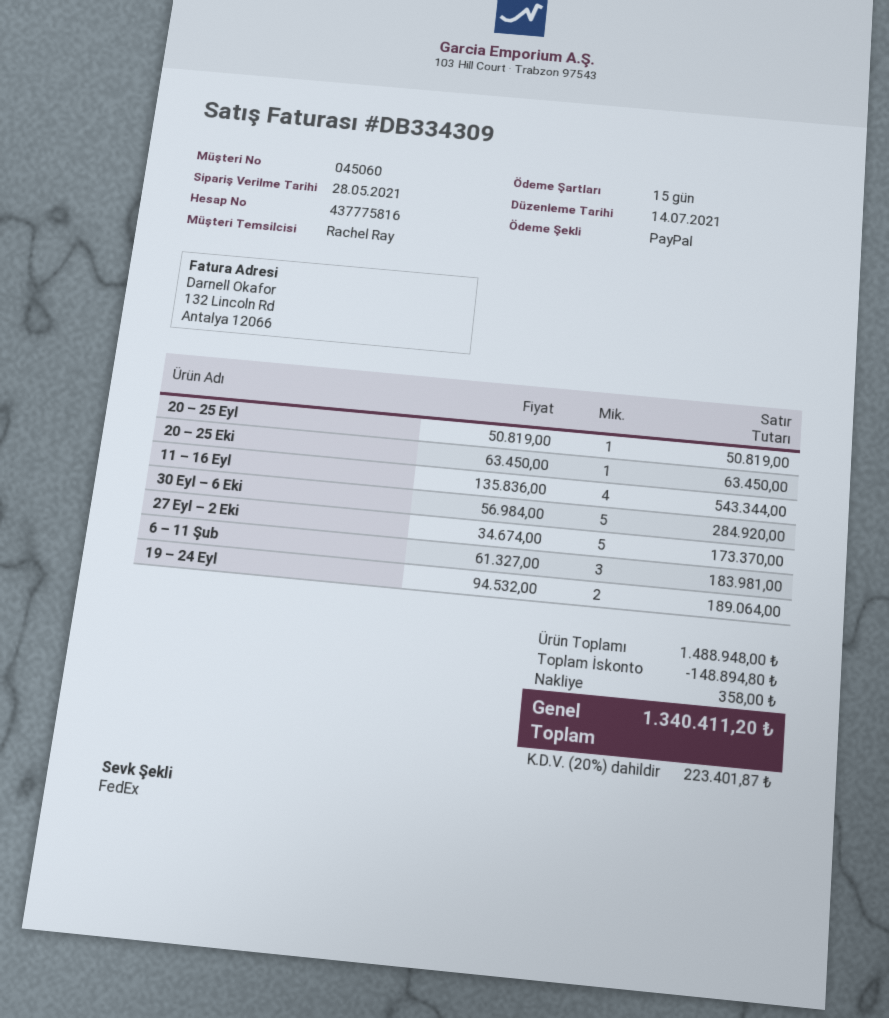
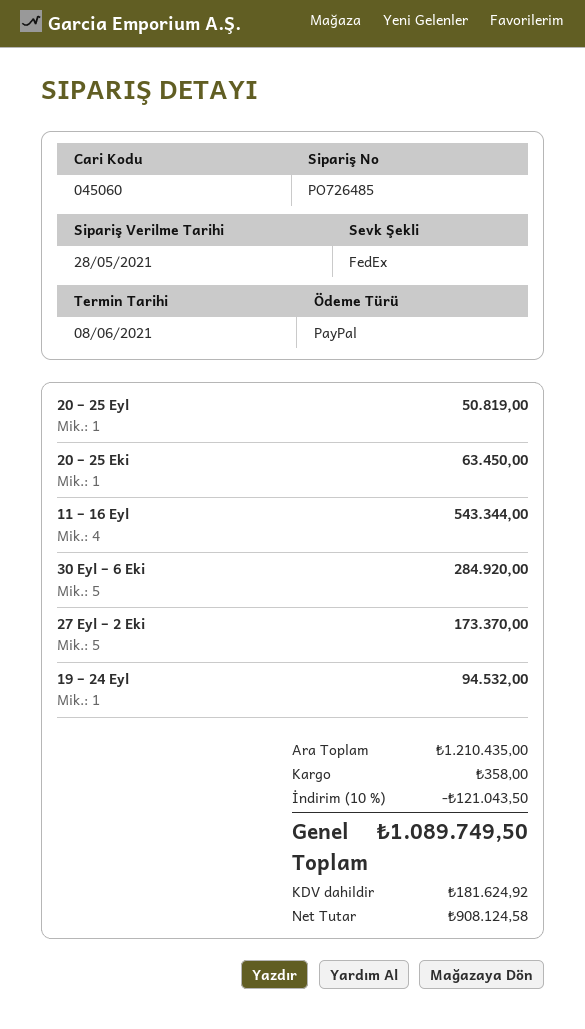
6 – 11 Şub: 3 for 183981.00 -> none
19 – 24 Eyl: 2 for 189064.00 -> 1 for 94532.00
subtotal: 1488948.00 -> 1210435.00
discount: 148894.80 -> 121043.50
tax: 223401.87 -> 181624.92
total: 1340411.20 -> 1089749.50

